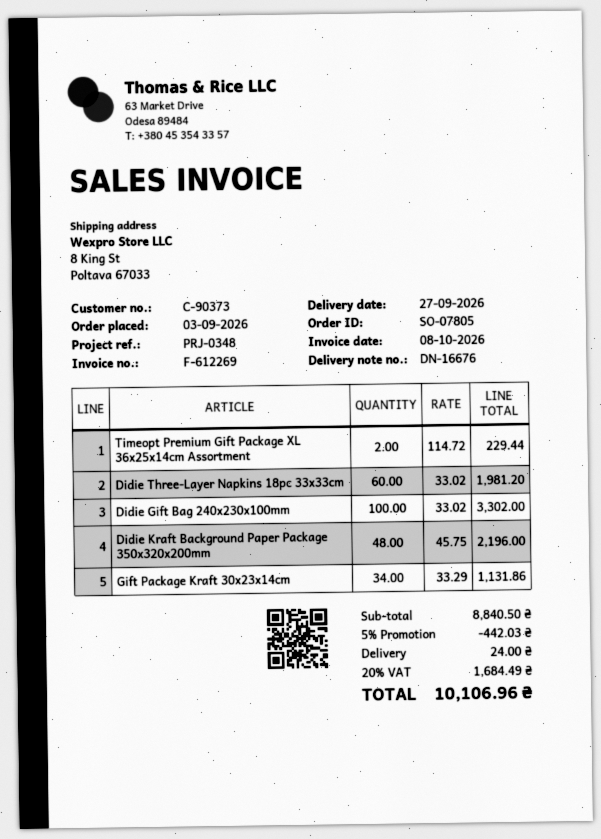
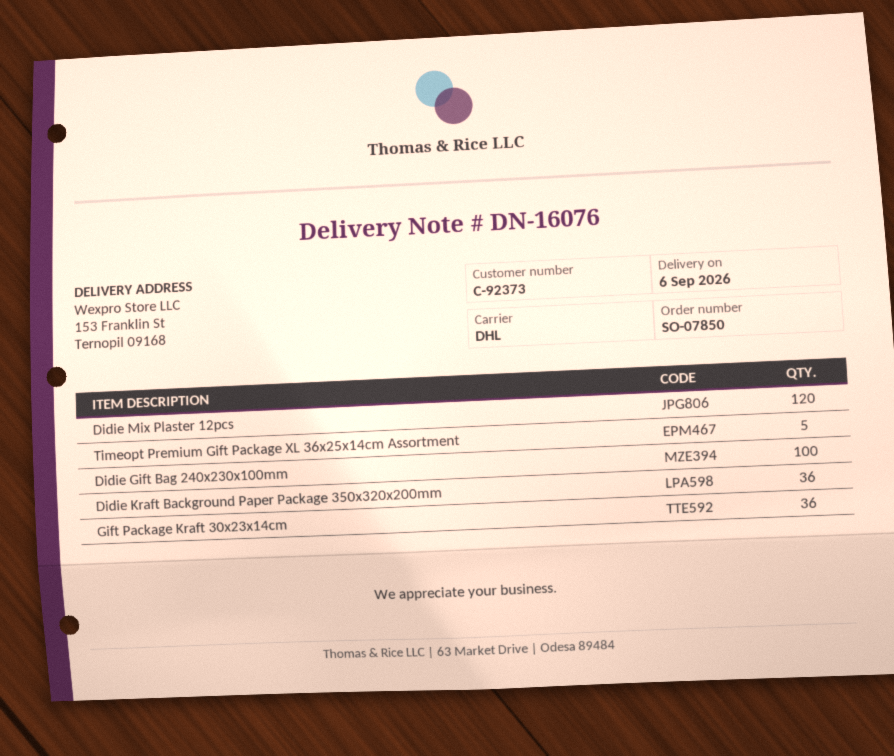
order number: SO-07805 -> SO-07850
delivery note number: DN-16676 -> DN-16076
delivery date: 2026-09-27 -> 2026-09-06
customer number: C-90373 -> C-92373
ship to: 8 King St, Poltava 67033 -> 153 Franklin St, Ternopil 09168
Timeopt Premium Gift Package XL 36x25x14cm Assortment: 2 -> 5
Didie Three-Layer Napkins 18pc 33x33cm: 60 -> none
Didie Kraft Background Paper Package 350х320х200mm: 48 -> 36
Gift Package Kraft 30x23x14cm: 34 -> 36
Didie Mix Plaster 12pcs: none -> 120

